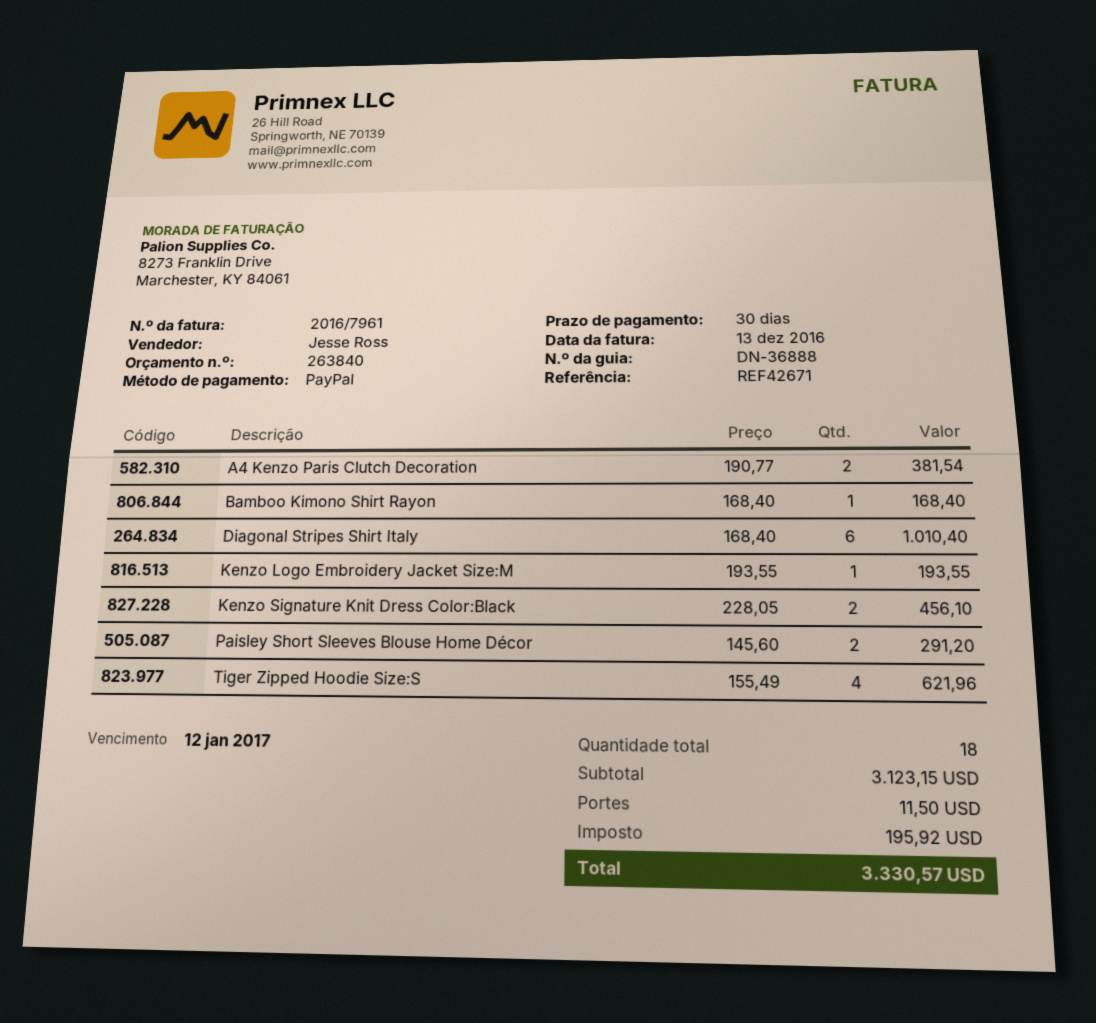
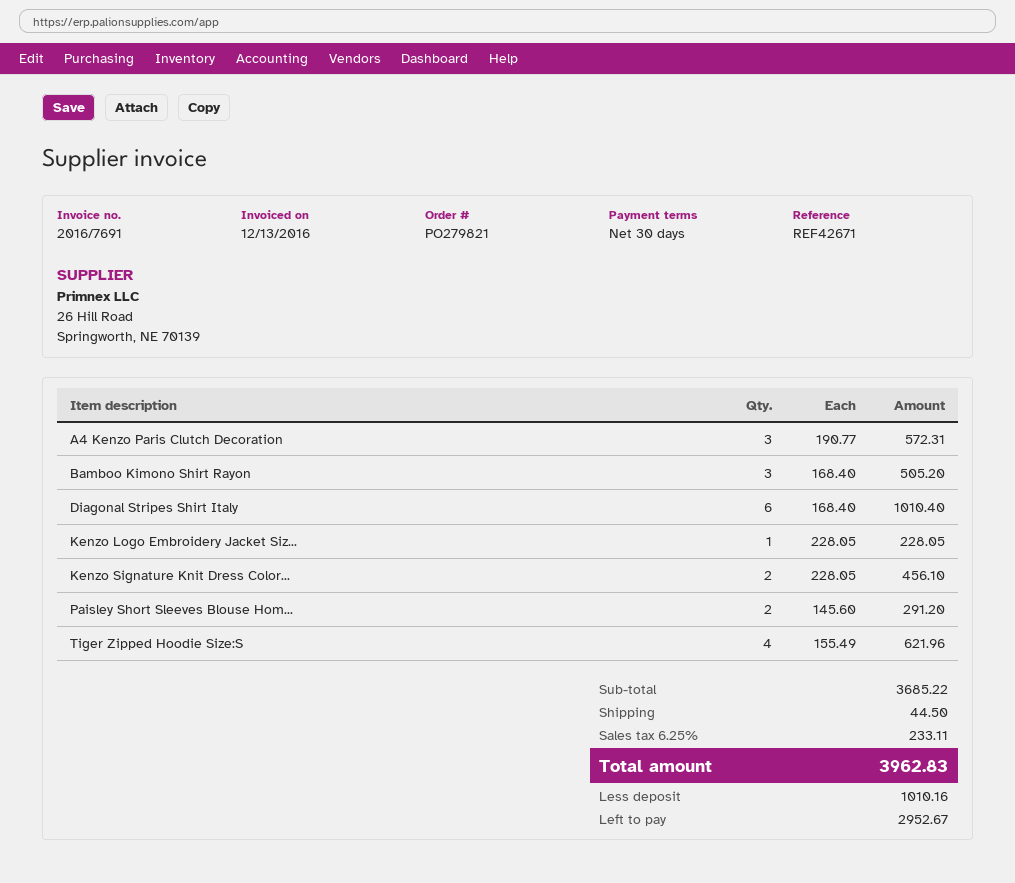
invoice number: 2016/7961 -> 2016/7691
A4 Kenzo Paris Clutch Decoration: 2 x 190.77 = 381.54 -> 3 x 190.77 = 572.31
Bamboo Kimono Shirt Rayon: 1 x 168.40 = 168.40 -> 3 x 168.40 = 505.20
Kenzo Logo Embroidery Jacket Size:M: 1 x 193.55 = 193.55 -> 1 x 228.05 = 228.05
subtotal: 3123.15 -> 3685.22
shipping: 11.50 -> 44.50
tax: 195.92 -> 233.11
total: 3330.57 -> 3962.83

